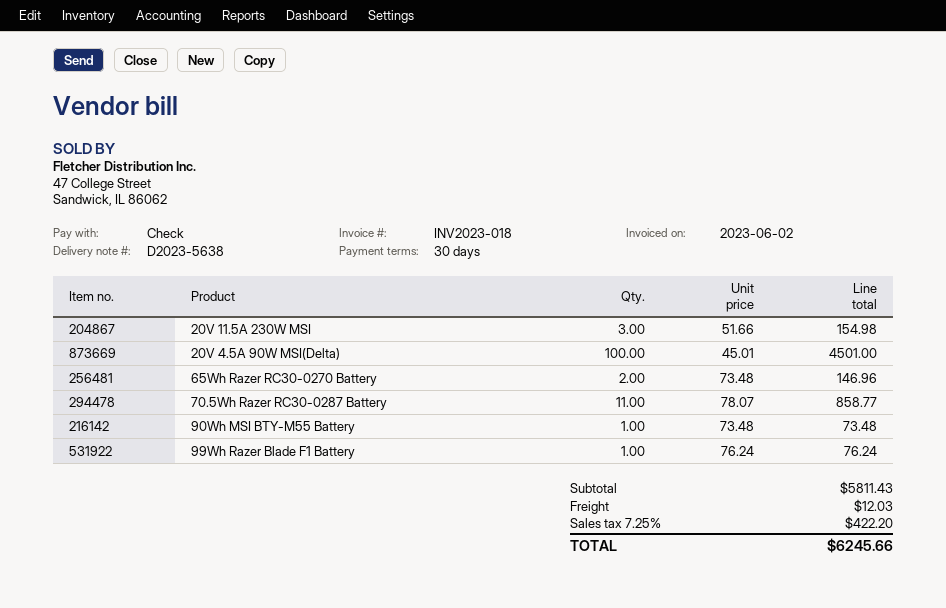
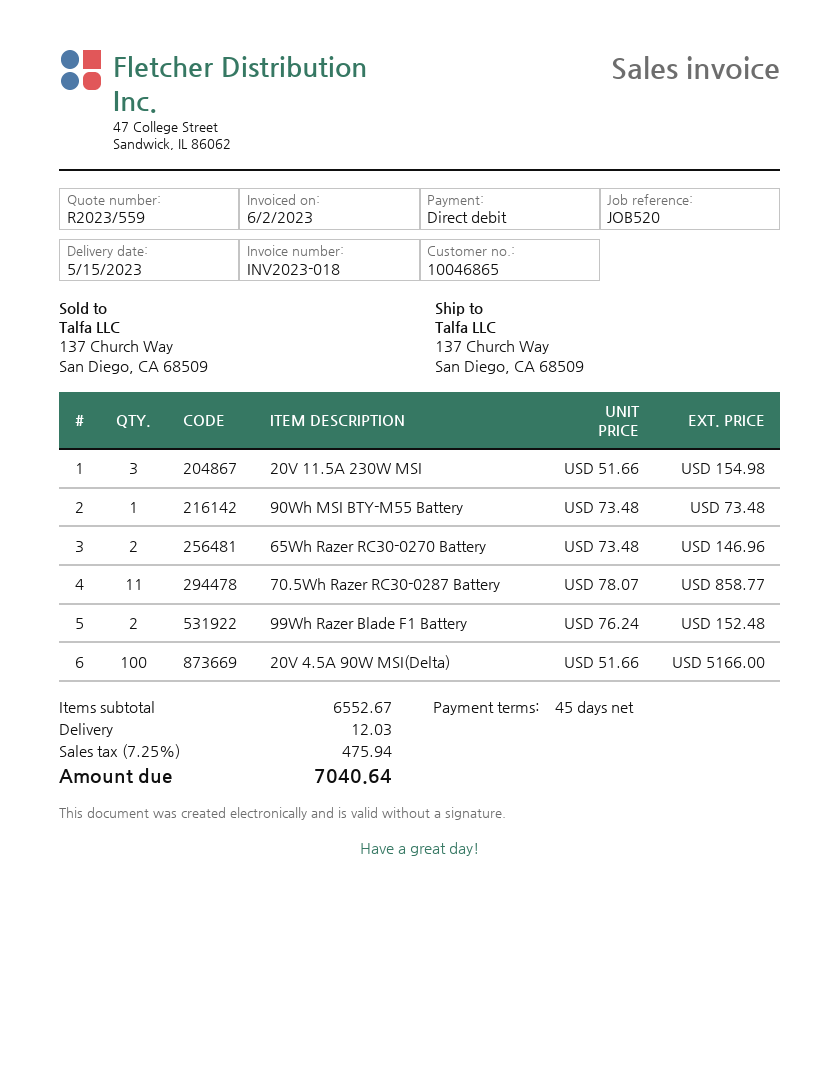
payment terms: 30 days -> 45 days
payment method: cheque -> direct debit
20V 4.5A 90W MSI(Delta): 100 x 45.01 = 4501.00 -> 100 x 51.66 = 5166.00
99Wh Razer Blade F1 Battery: 1 x 76.24 = 76.24 -> 2 x 76.24 = 152.48
subtotal: 5811.43 -> 6552.67
tax: 7.25% = 422.20 -> 7.25% = 475.94
total: 6245.66 -> 7040.64

